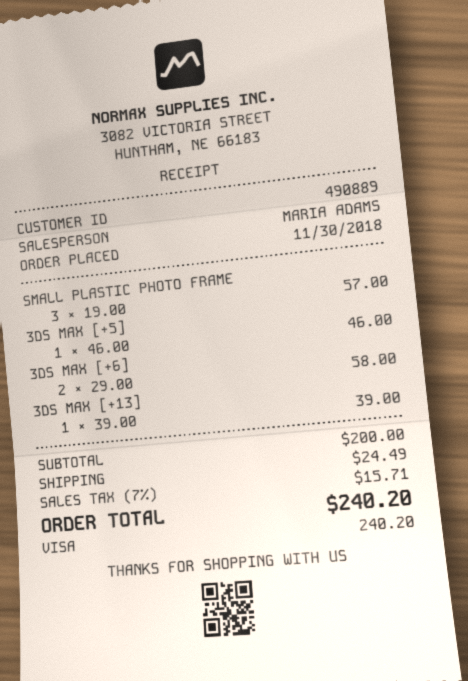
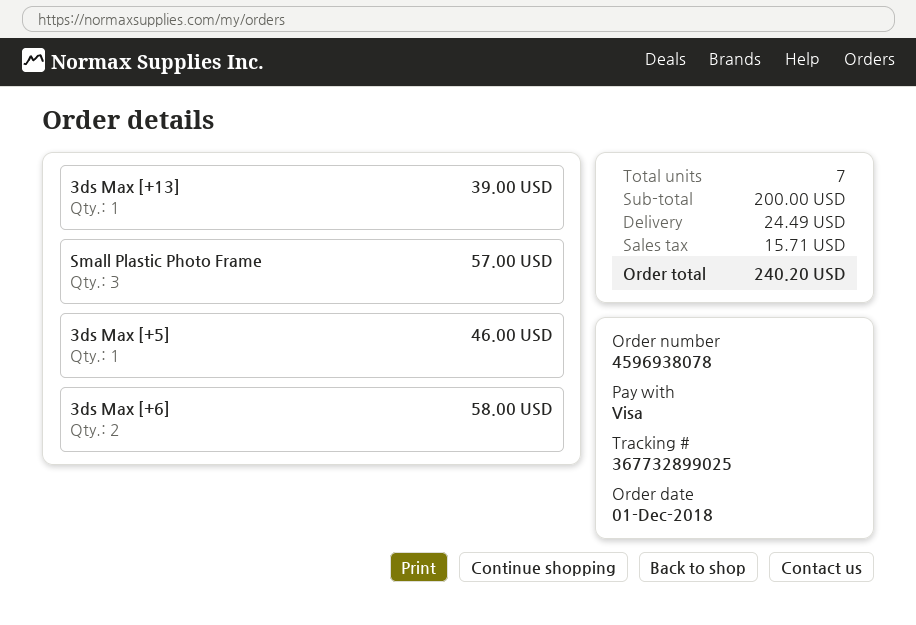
order date: 2018-11-30 -> 2018-12-01

